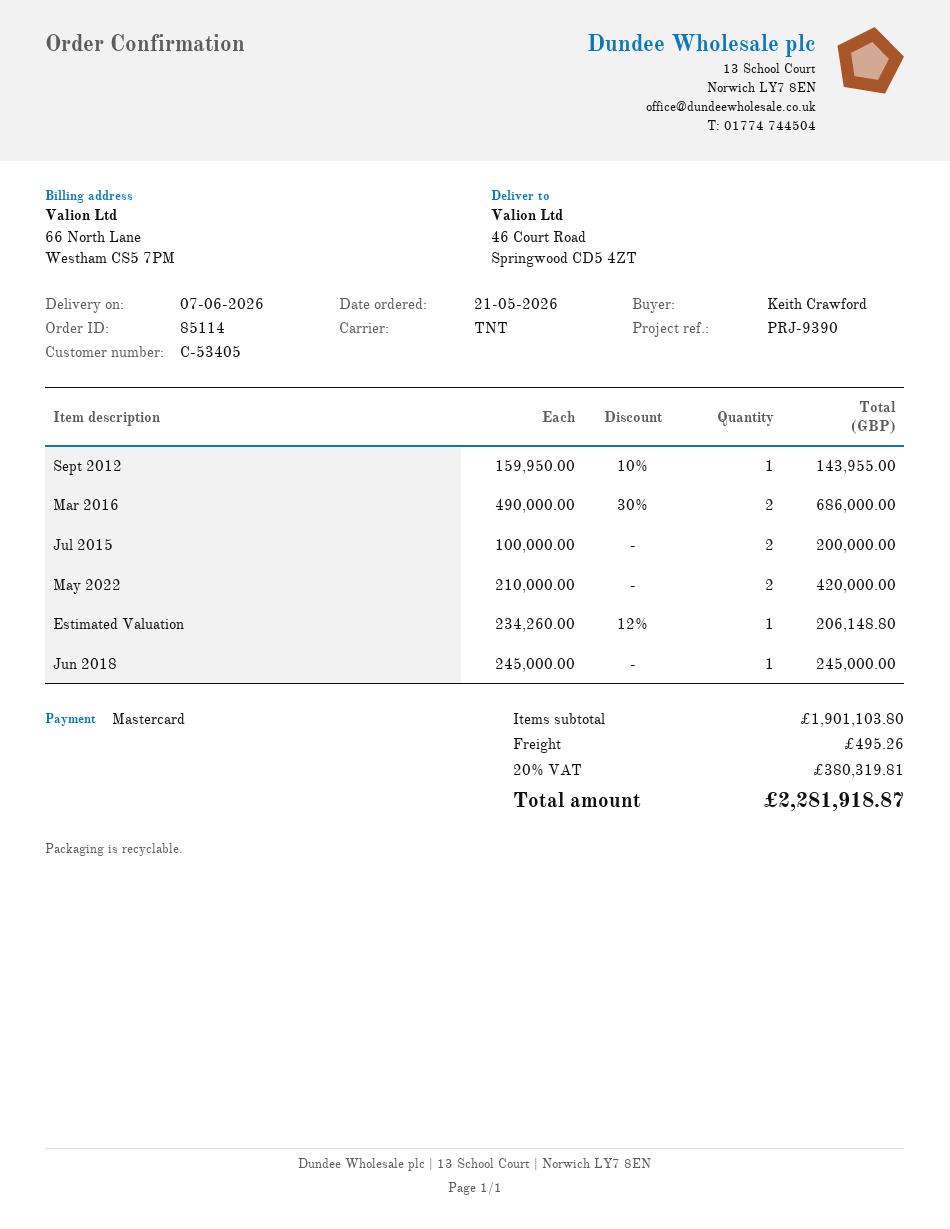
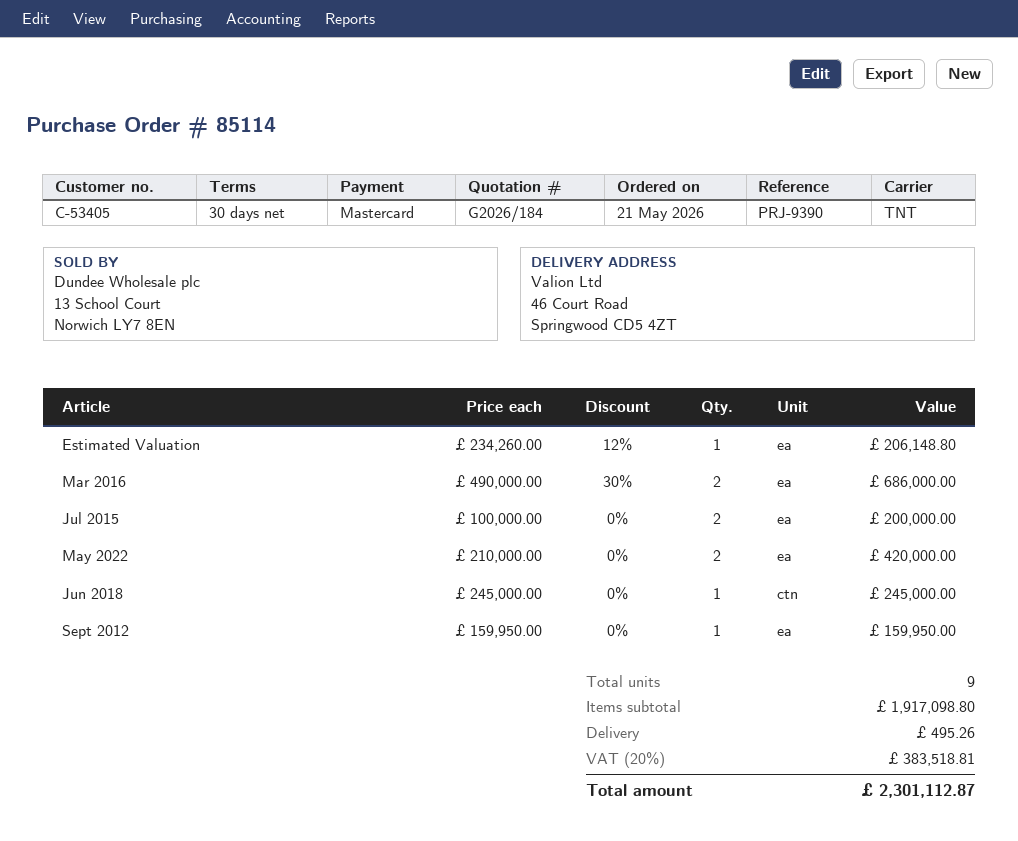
Sept 2012: 1 x 159950.00 - 10% = 143955.00 -> 1 x 159950.00 = 159950.00
subtotal: 1901103.80 -> 1917098.80
tax: 20% = 380319.81 -> 20% = 383518.81
total: 2281918.87 -> 2301112.87

